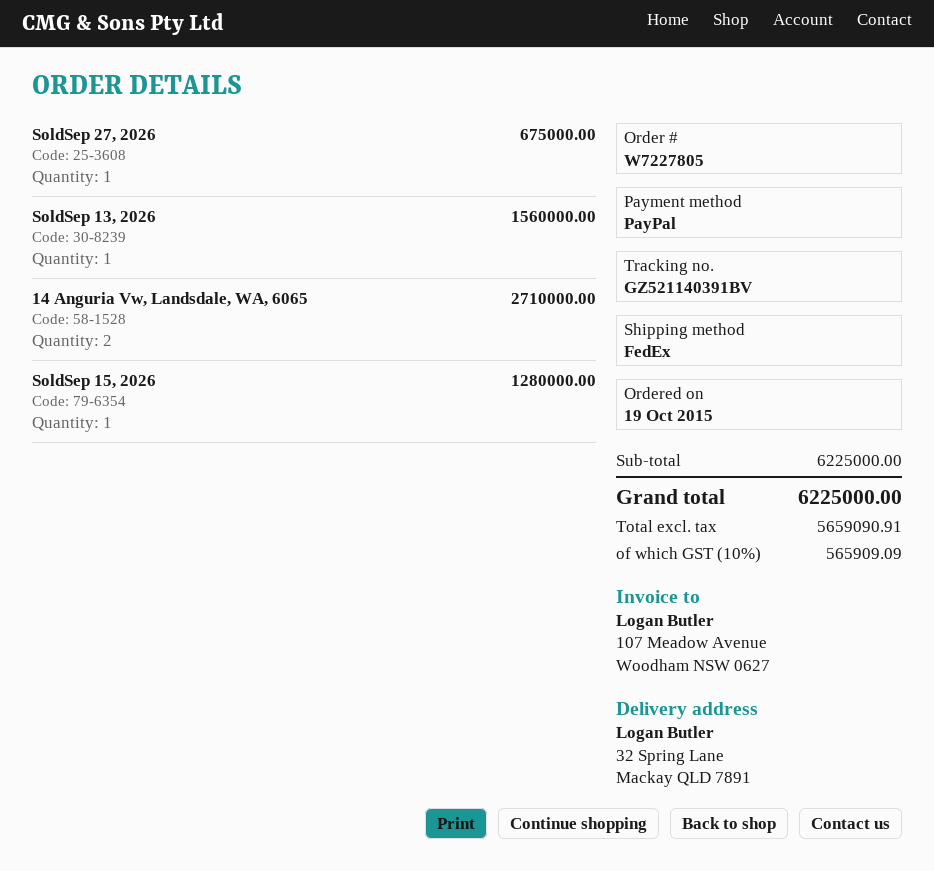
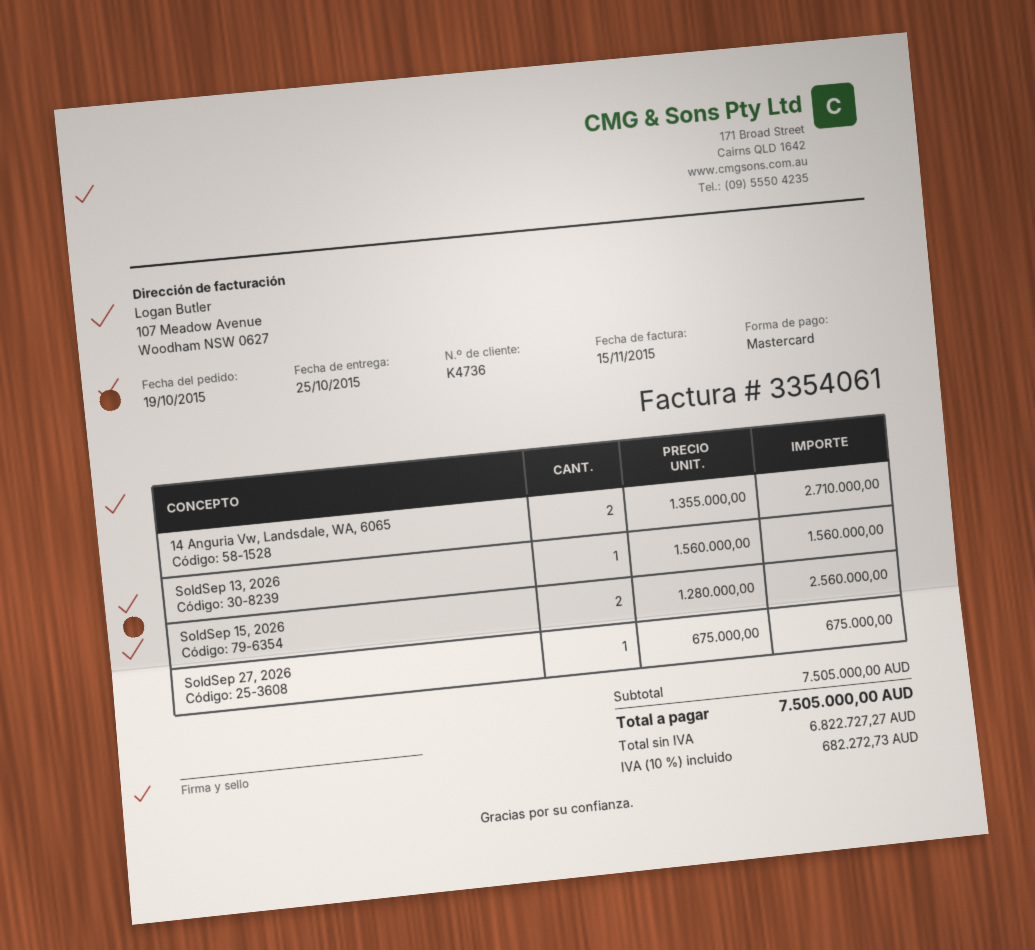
payment method: PayPal -> Mastercard
SoldSep 15, 2026: 1 for 1280000.00 -> 2 for 2560000.00
subtotal: 6225000.00 -> 7505000.00
net: 5659090.91 -> 6822727.27
tax: 10% = 565909.09 -> 10% = 682272.73
total: 6225000.00 -> 7505000.00

